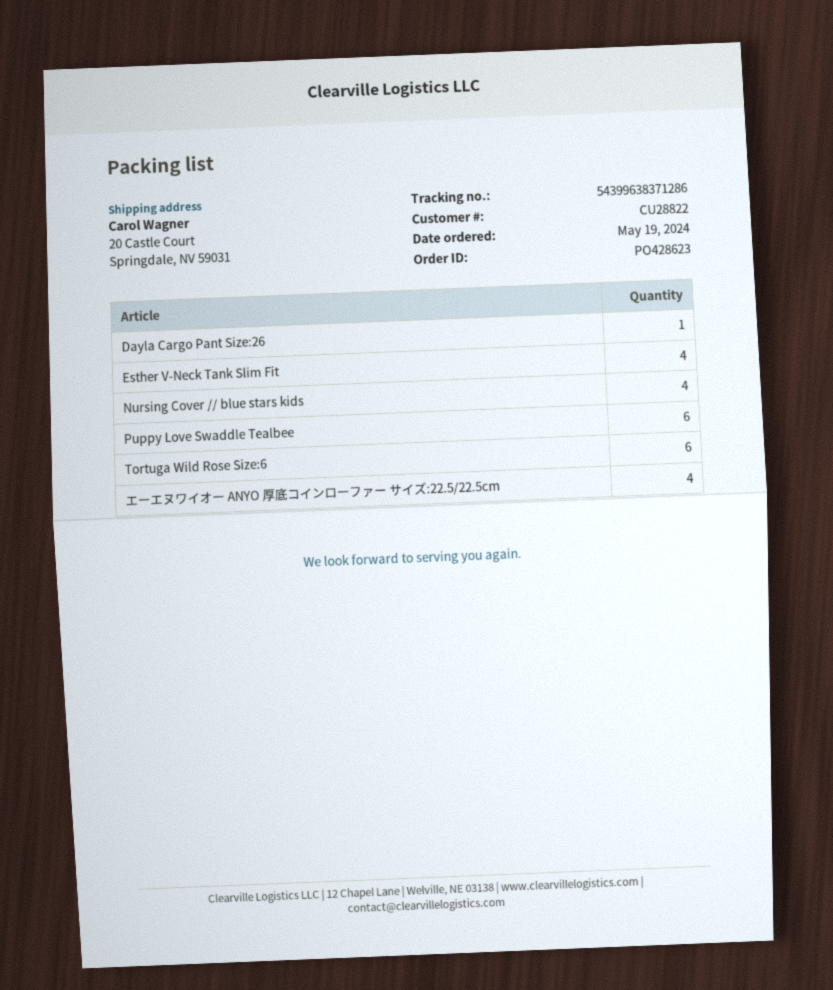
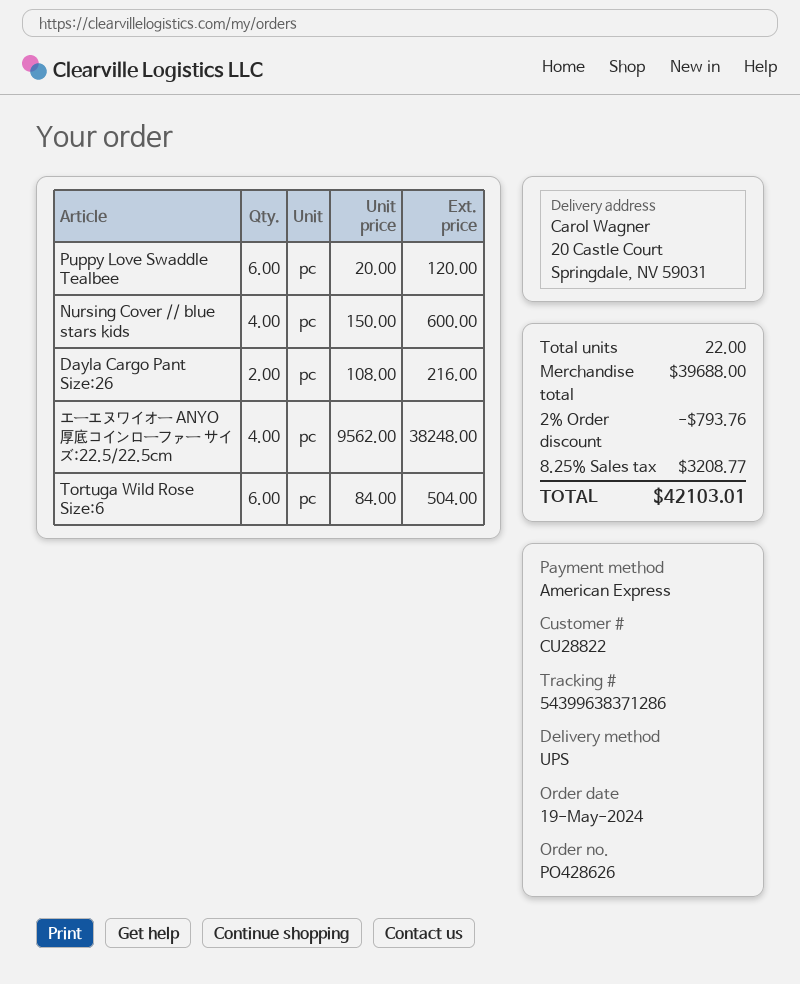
order number: PO428623 -> PO428626
Dayla Cargo Pant Size:26: 1 -> 2
Esther V-Neck Tank Slim Fit: 4 -> none

